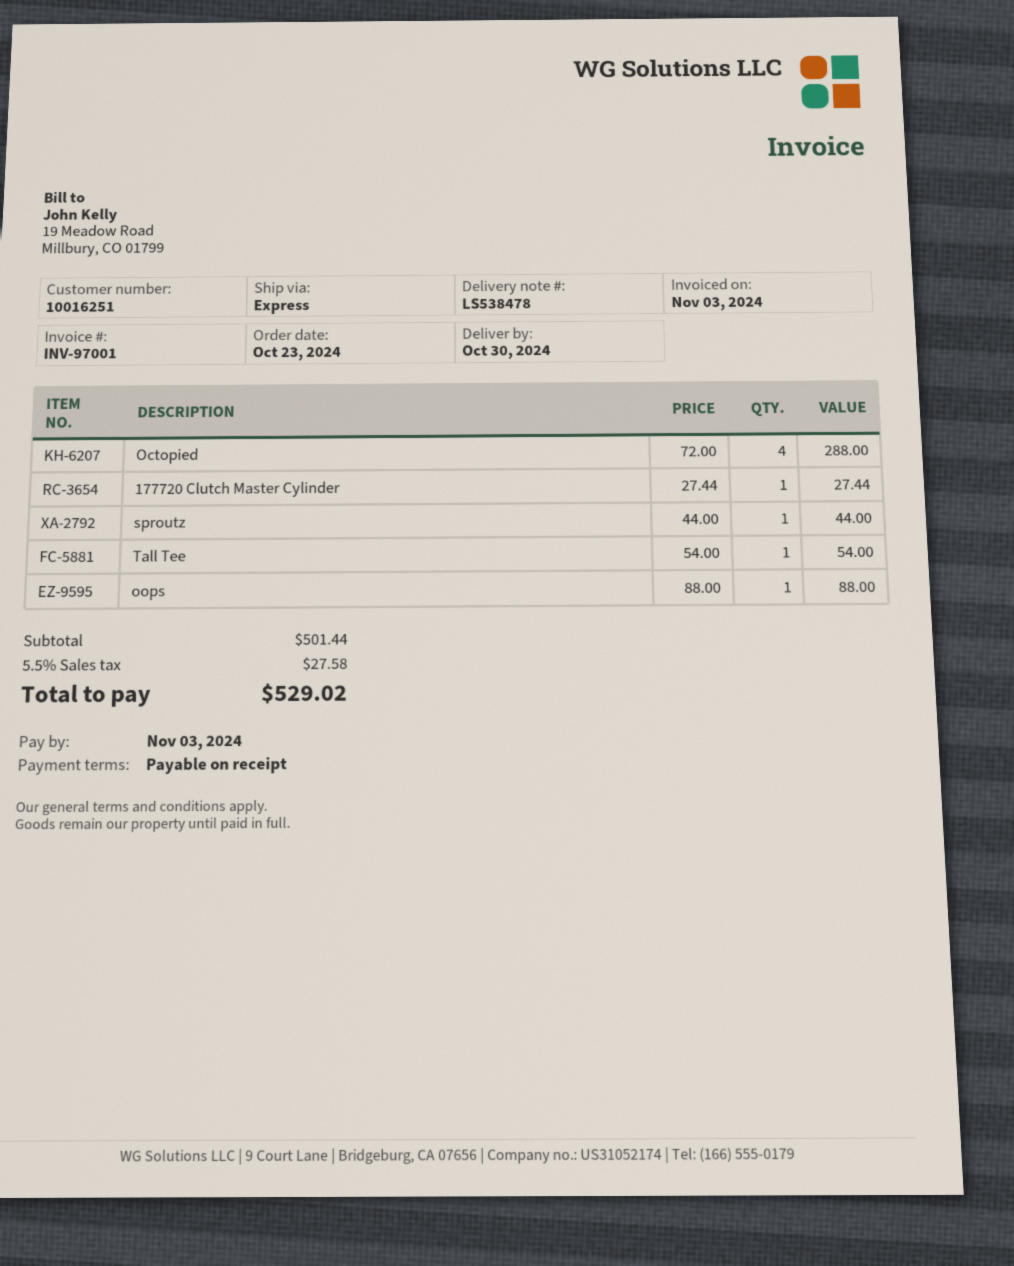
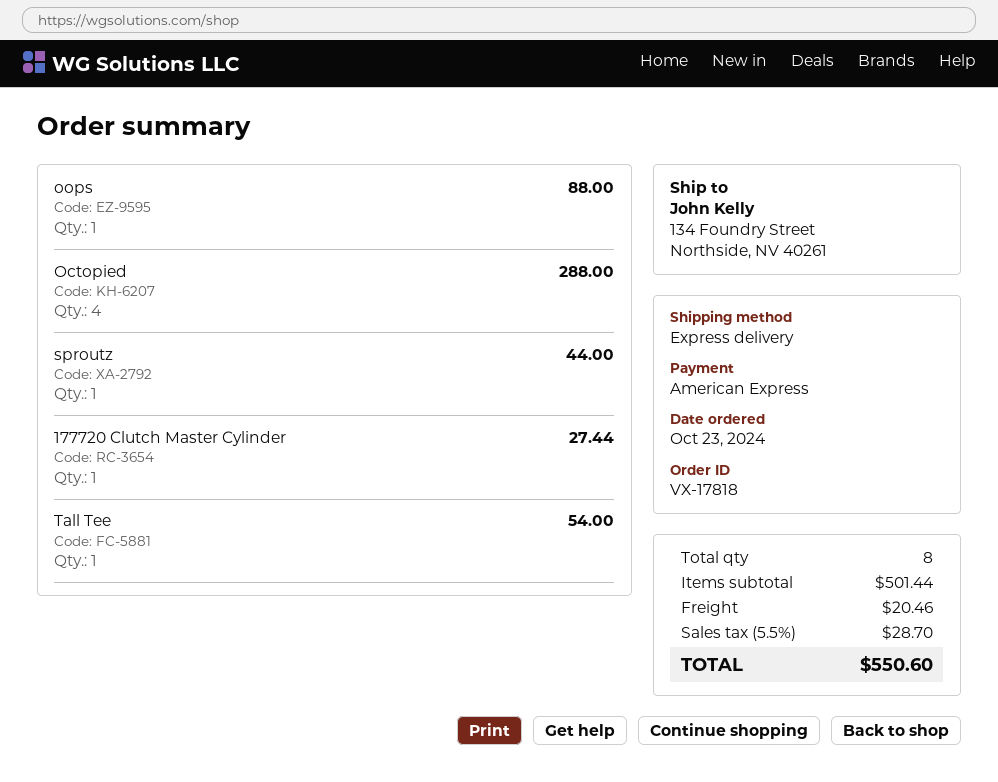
shipping: none -> 20.46
tax: 5.5% = 27.58 -> 5.5% = 28.70
total: 529.02 -> 550.60

